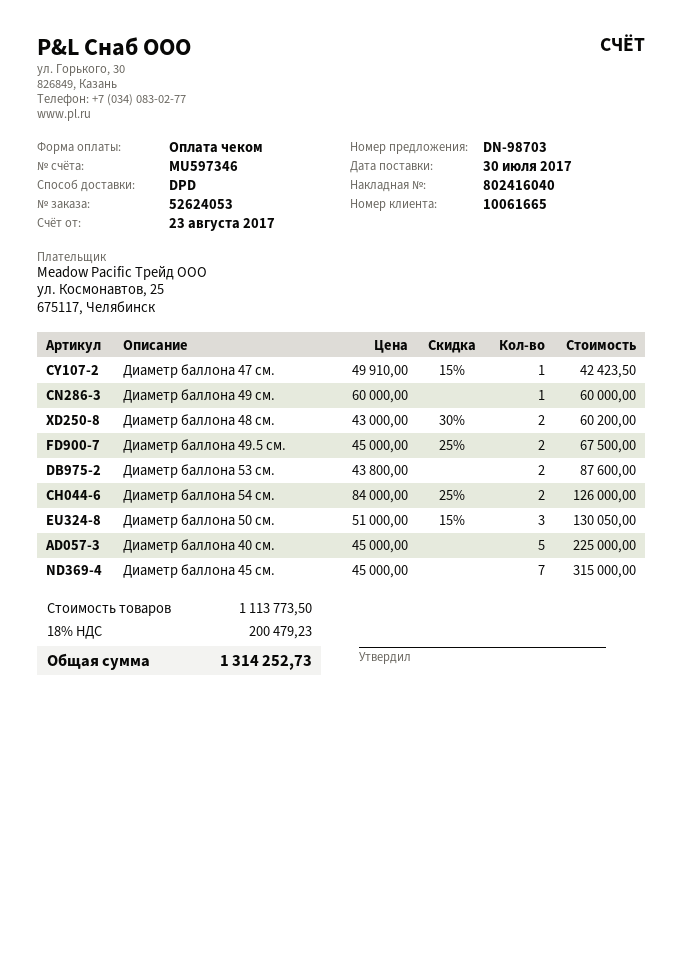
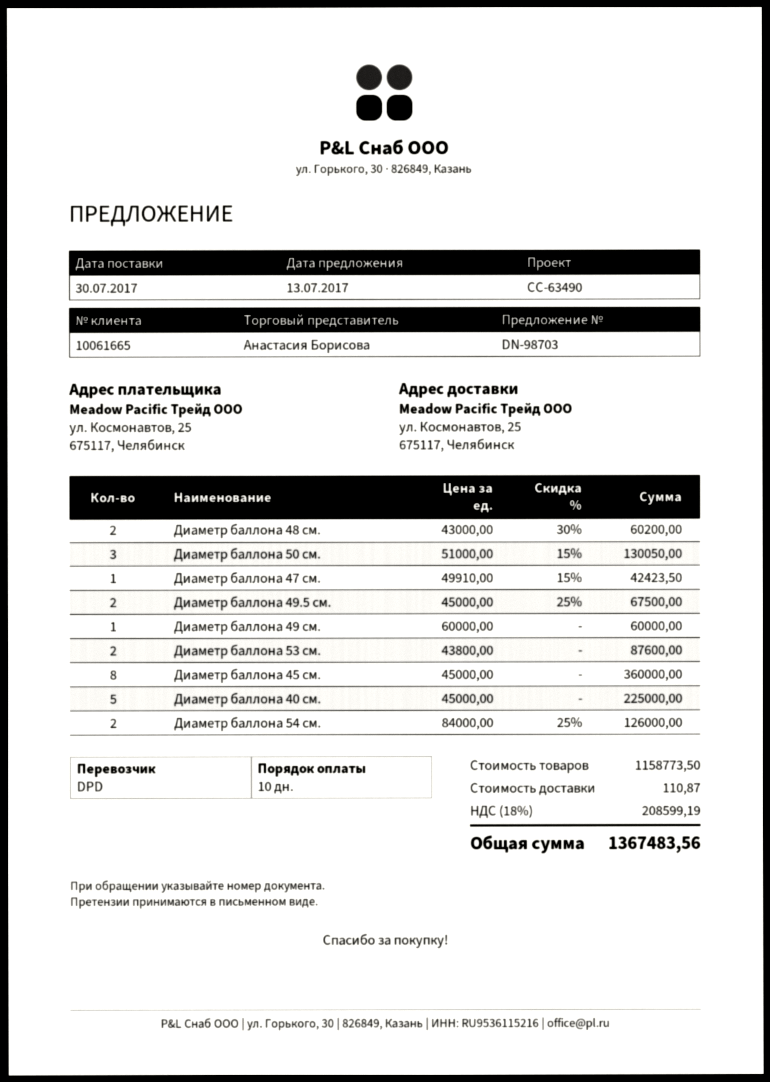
Диаметр баллона 45 см.: 7 x 45000.00 = 315000.00 -> 8 x 45000.00 = 360000.00
subtotal: 1113773.50 -> 1158773.50
shipping: none -> 110.87
tax: 18% = 200479.23 -> 18% = 208599.19
total: 1314252.73 -> 1367483.56

